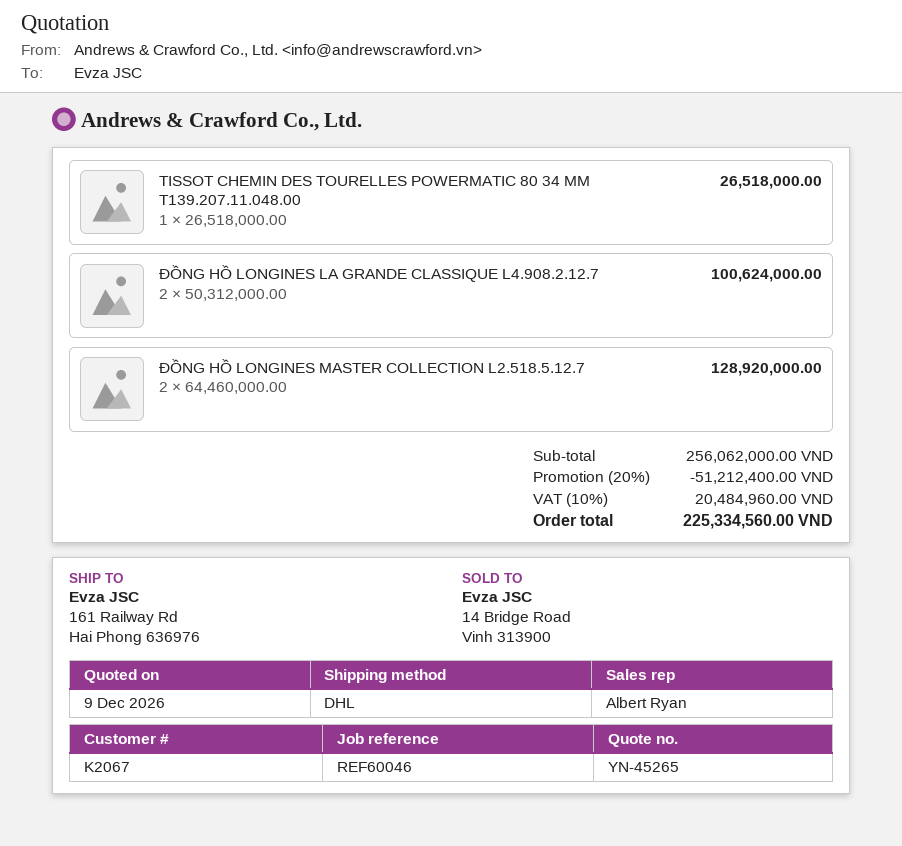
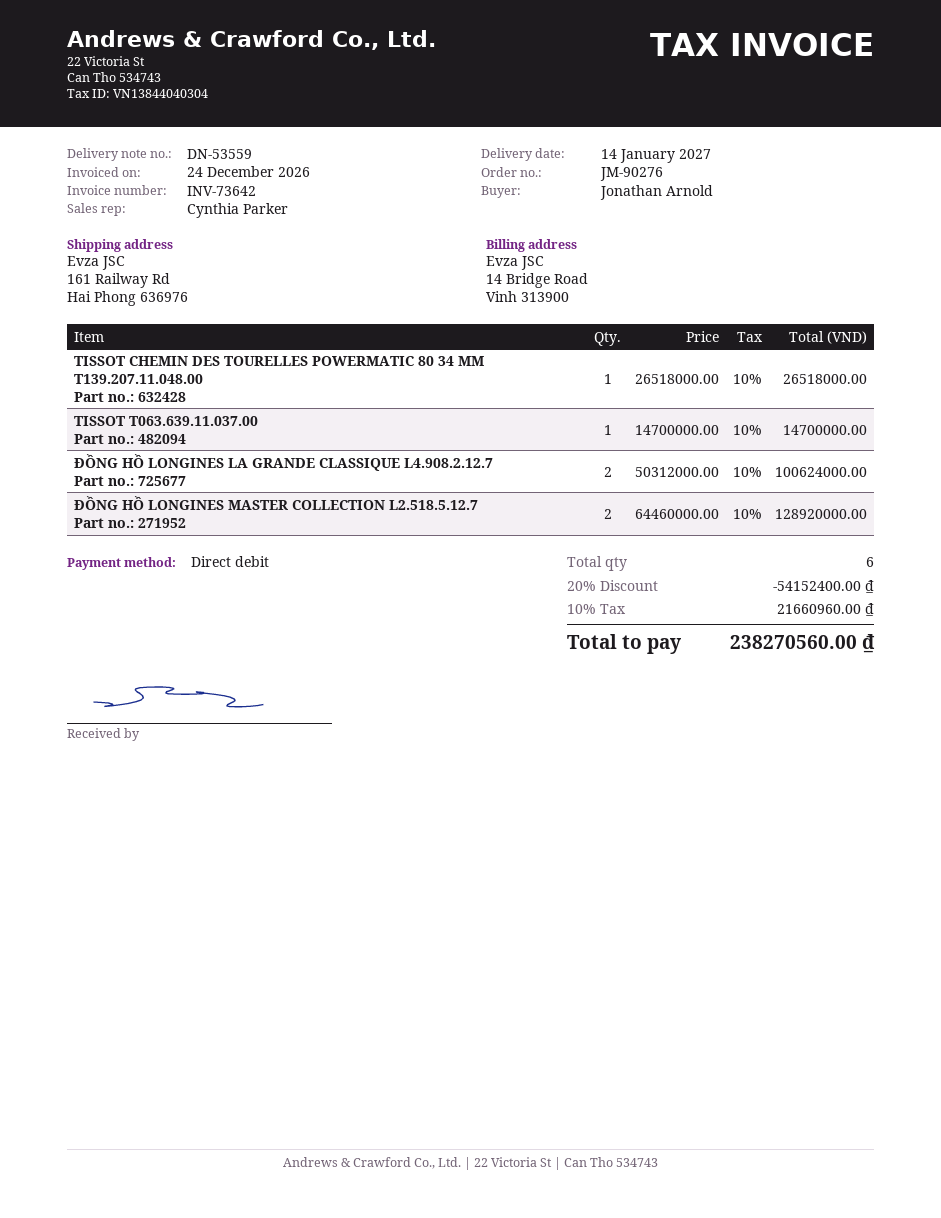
sales rep: Albert Ryan -> Cynthia Parker
TISSOT T063.639.11.037.00: none -> 1 x 14700000.00 = 14700000.00
discount: 20% = 51212400.00 -> 20% = 54152400.00
tax: 10% = 20484960.00 -> 10% = 21660960.00
total: 225334560.00 -> 238270560.00

